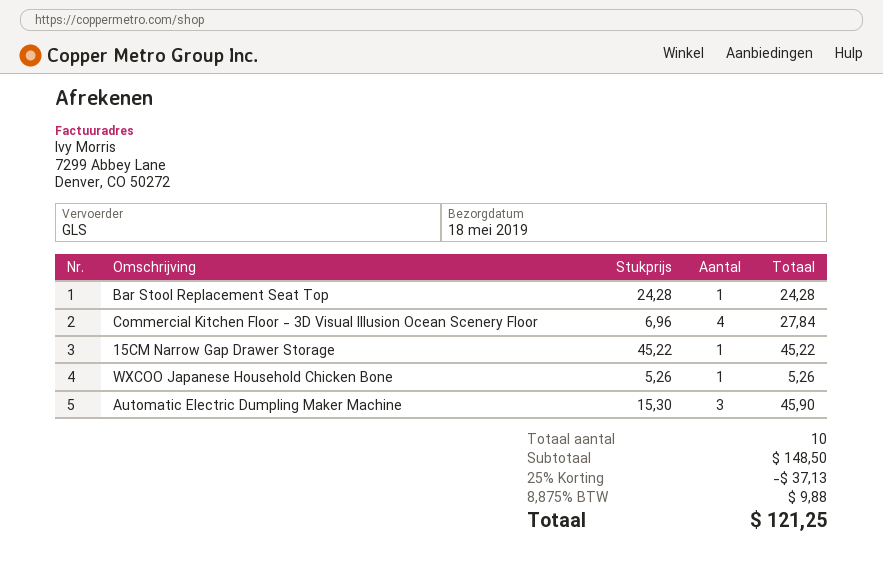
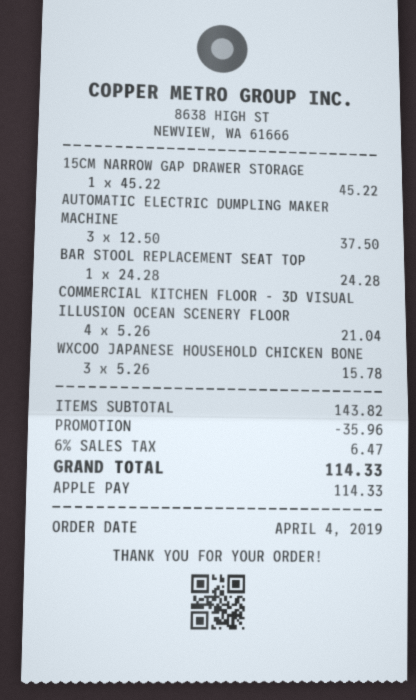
Commercial Kitchen Floor - 3D Visual Illusion Ocean Scenery Floor: 4 x 6.96 = 27.84 -> 4 x 5.26 = 21.04
WXCOO Japanese Household Chicken Bone: 1 x 5.26 = 5.26 -> 3 x 5.26 = 15.78
Automatic Electric Dumpling Maker Machine: 3 x 15.30 = 45.90 -> 3 x 12.50 = 37.50
subtotal: 148.50 -> 143.82
discount: 37.13 -> 35.96
tax: 8.875% = 9.88 -> 6% = 6.47
total: 121.25 -> 114.33

